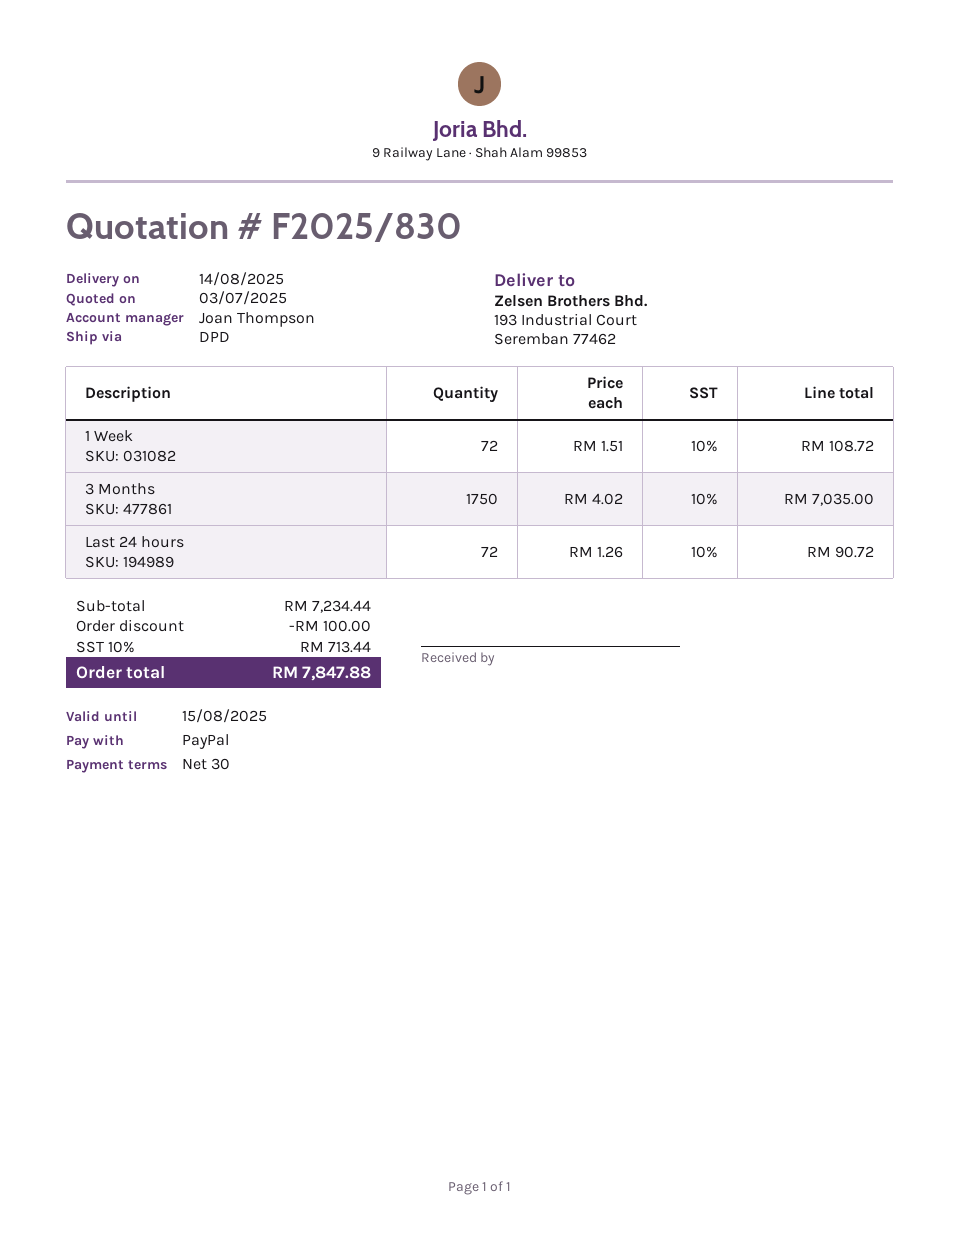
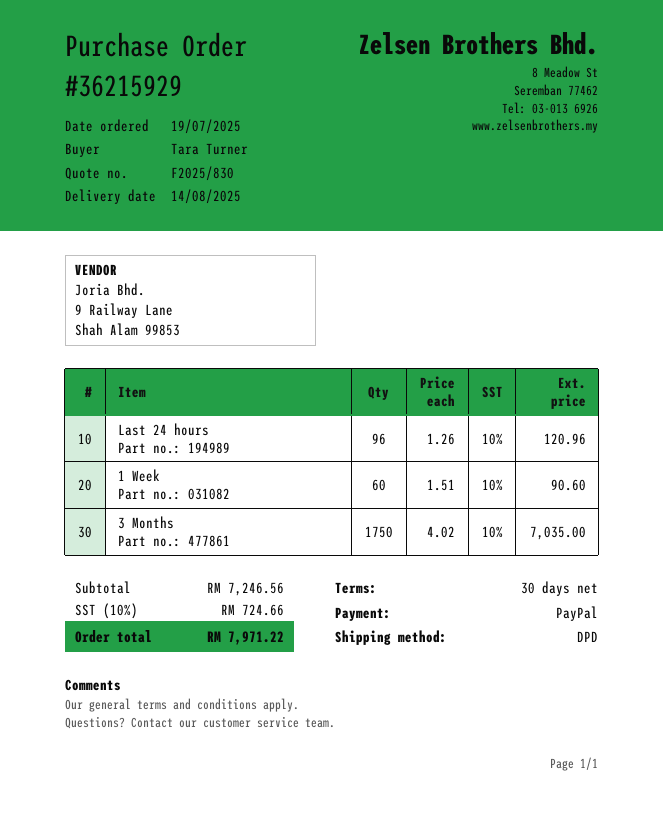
1 Week: 72 x 1.51 = 108.72 -> 60 x 1.51 = 90.60
Last 24 hours: 72 x 1.26 = 90.72 -> 96 x 1.26 = 120.96
subtotal: 7234.44 -> 7246.56
discount: 100.00 -> none
tax: 10% = 713.44 -> 10% = 724.66
total: 7847.88 -> 7971.22

